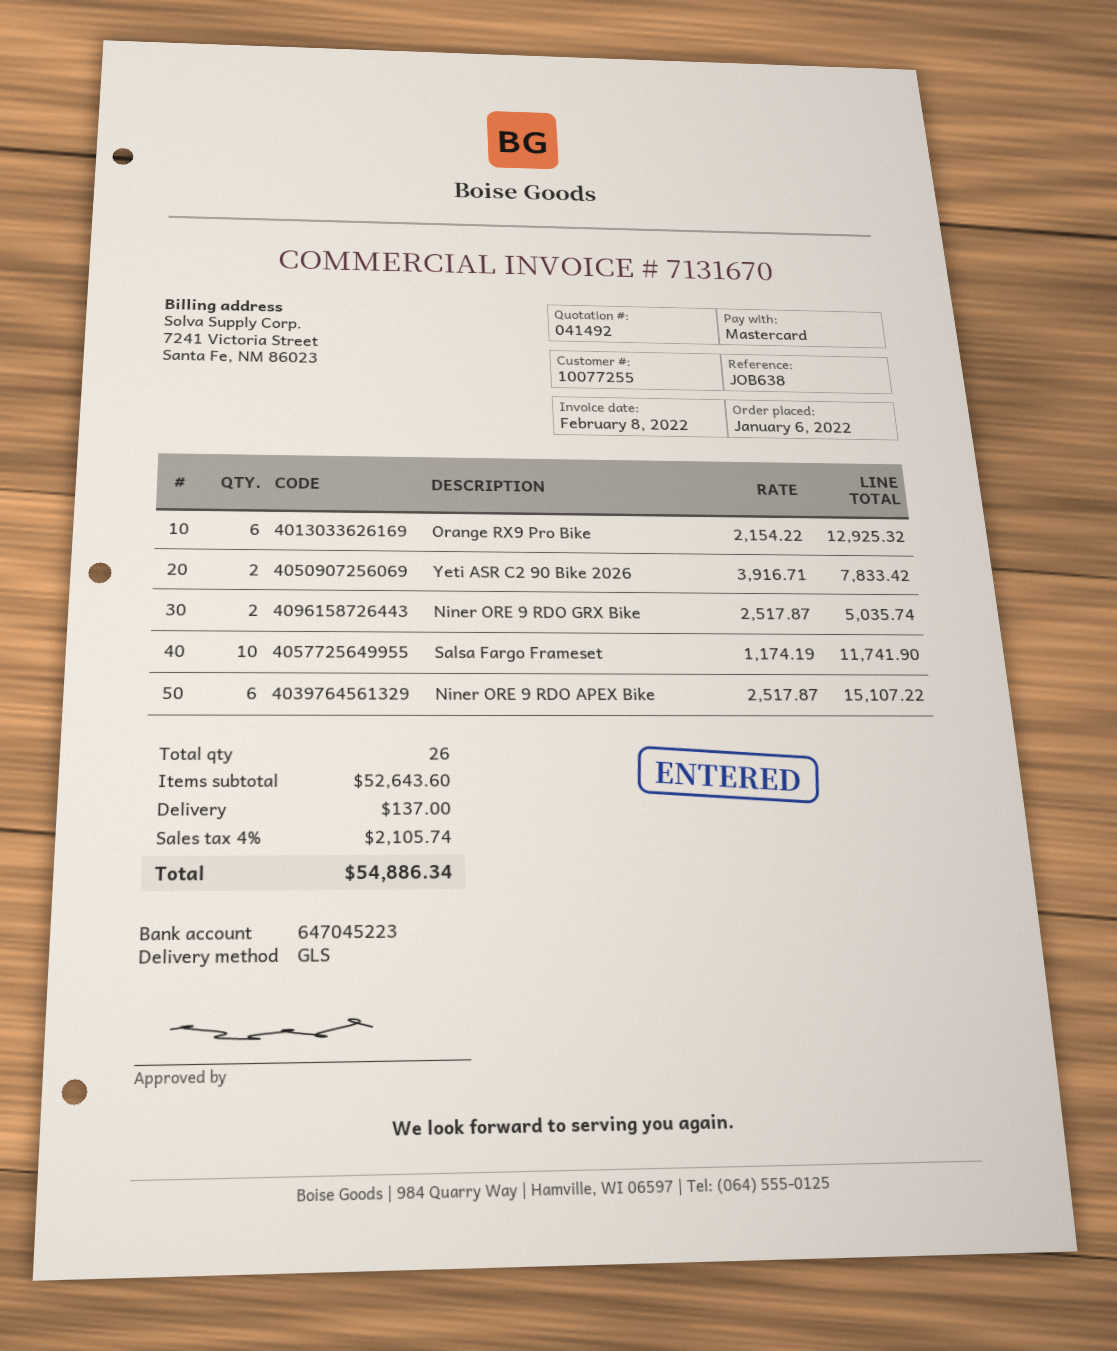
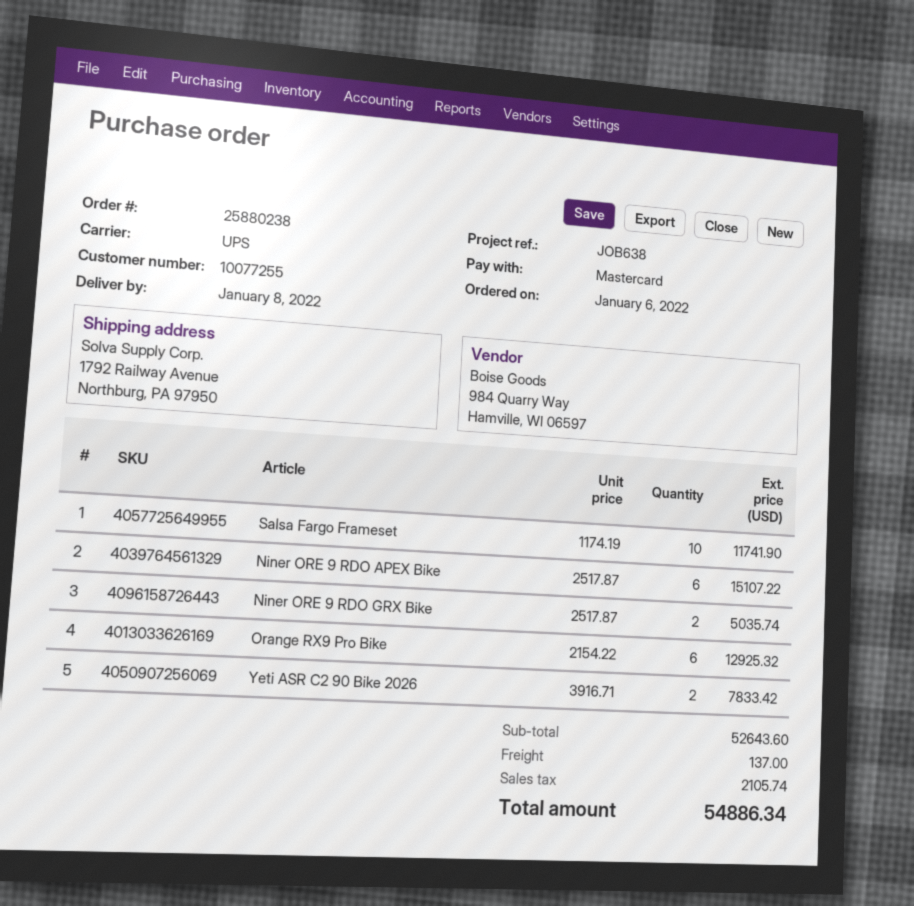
shipping method: GLS -> UPS

